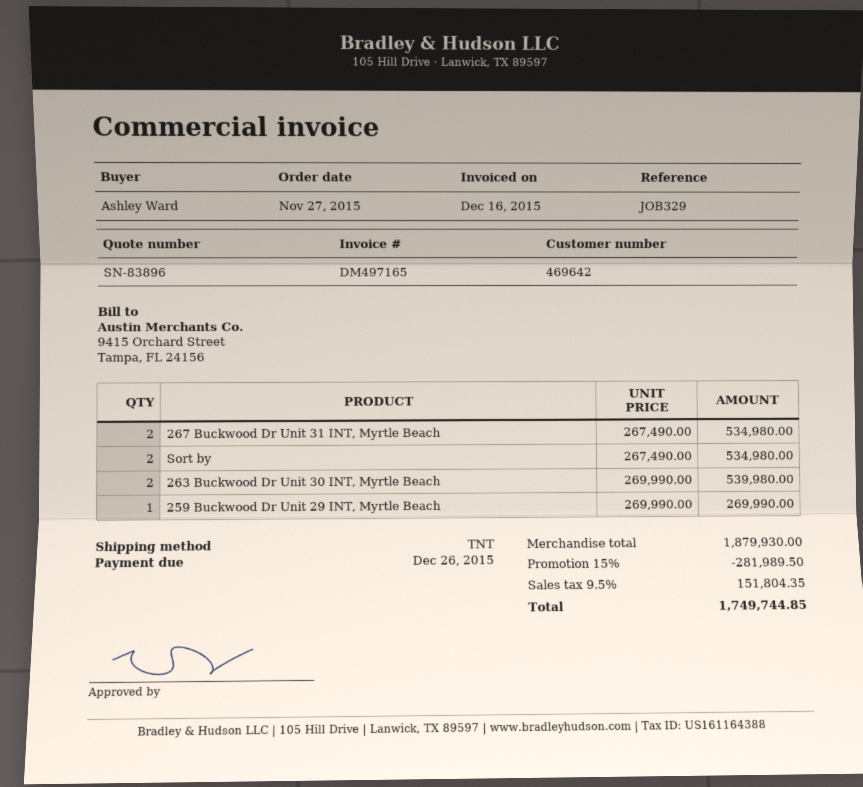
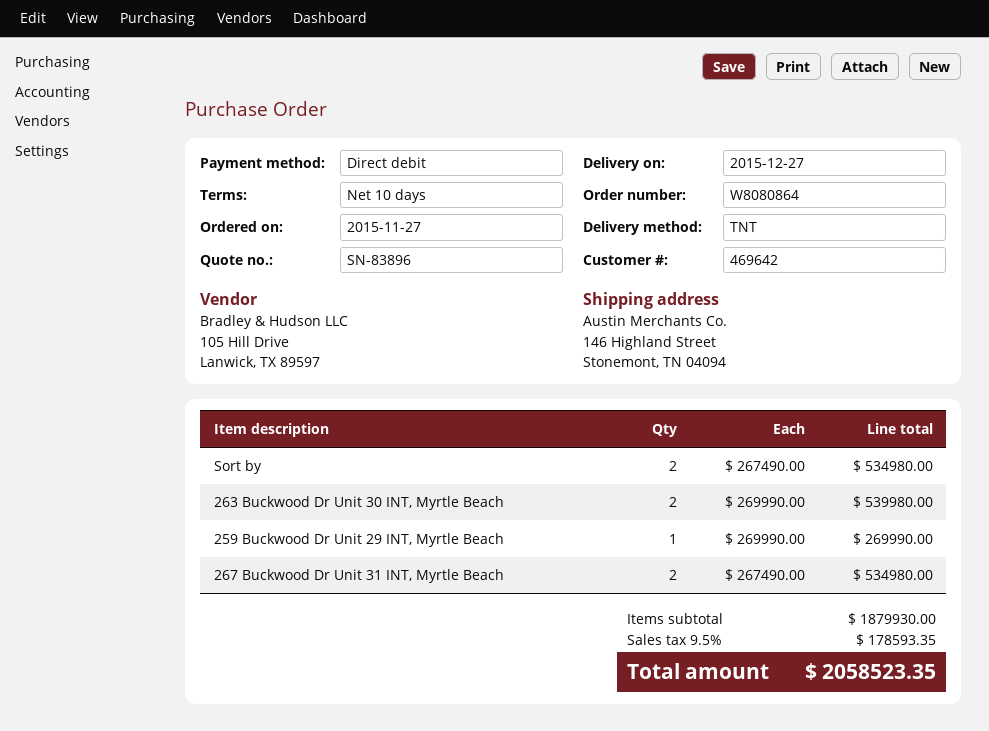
discount: 15% = 281989.50 -> none
tax: 9.5% = 151804.35 -> 9.5% = 178593.35
total: 1749744.85 -> 2058523.35

